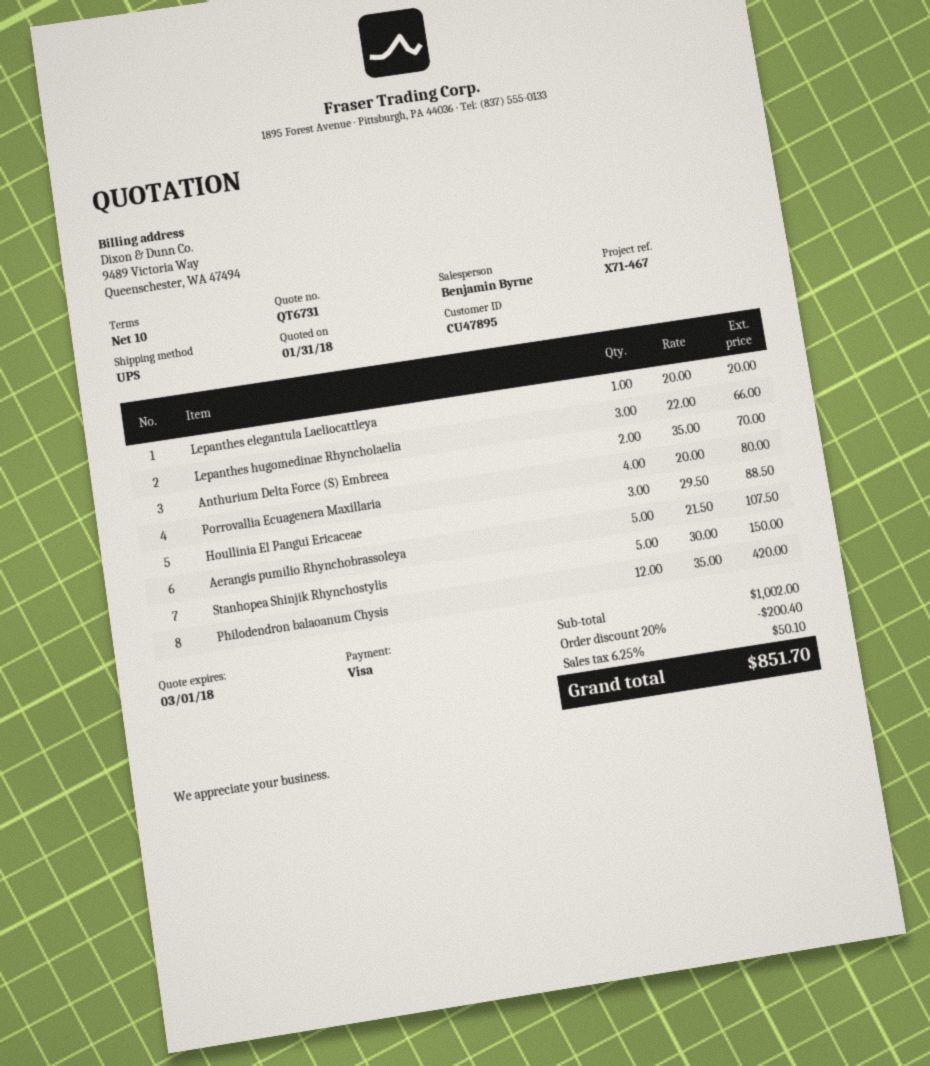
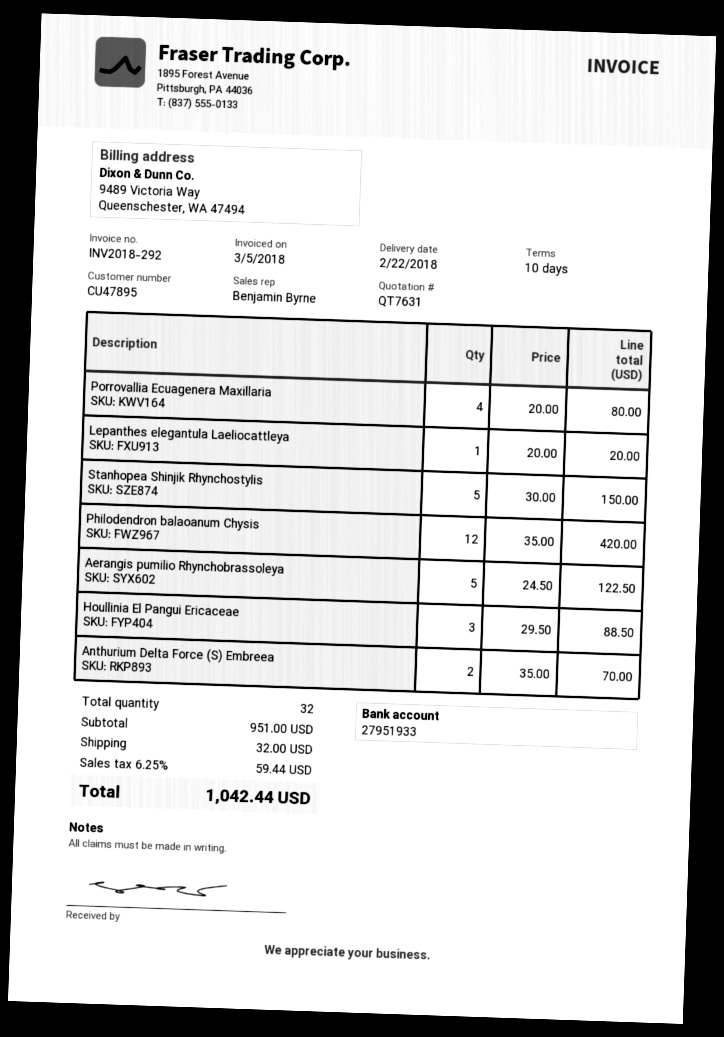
quote number: QT6731 -> QT7631
Lepanthes hugomedinae Rhyncholaelia: 3 x 22.00 = 66.00 -> none
Aerangis pumilio Rhynchobrassoleya: 5 x 21.50 = 107.50 -> 5 x 24.50 = 122.50
subtotal: 1002.00 -> 951.00
discount: 20% = 200.40 -> none
shipping: none -> 32.00
tax: 6.25% = 50.10 -> 6.25% = 59.44
total: 851.70 -> 1042.44

